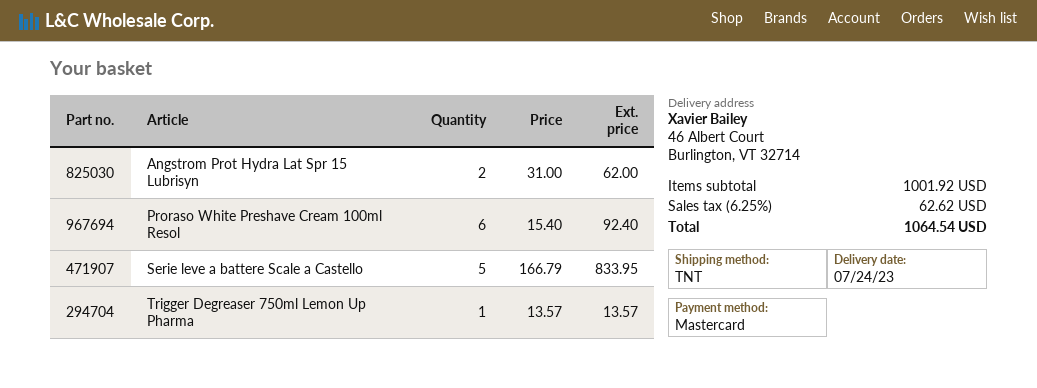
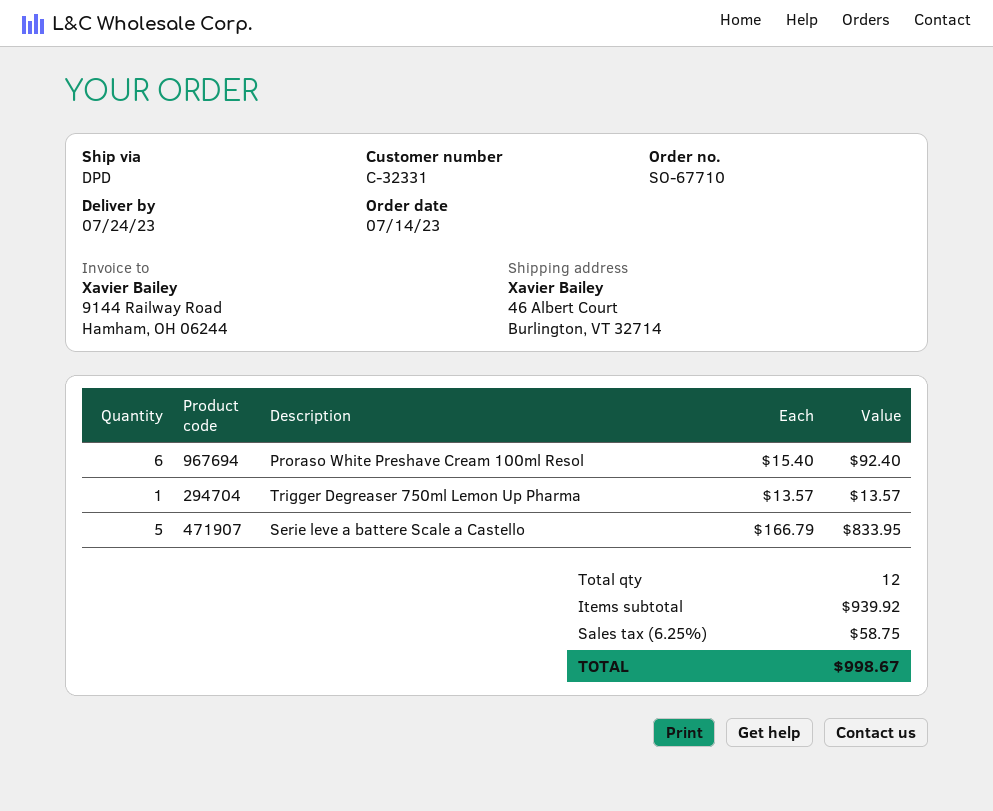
shipping method: TNT -> DPD
Angstrom Prot Hydra Lat Spr 15 Lubrisyn: 2 x 31.00 = 62.00 -> none
subtotal: 1001.92 -> 939.92
tax: 6.25% = 62.62 -> 6.25% = 58.75
total: 1064.54 -> 998.67

